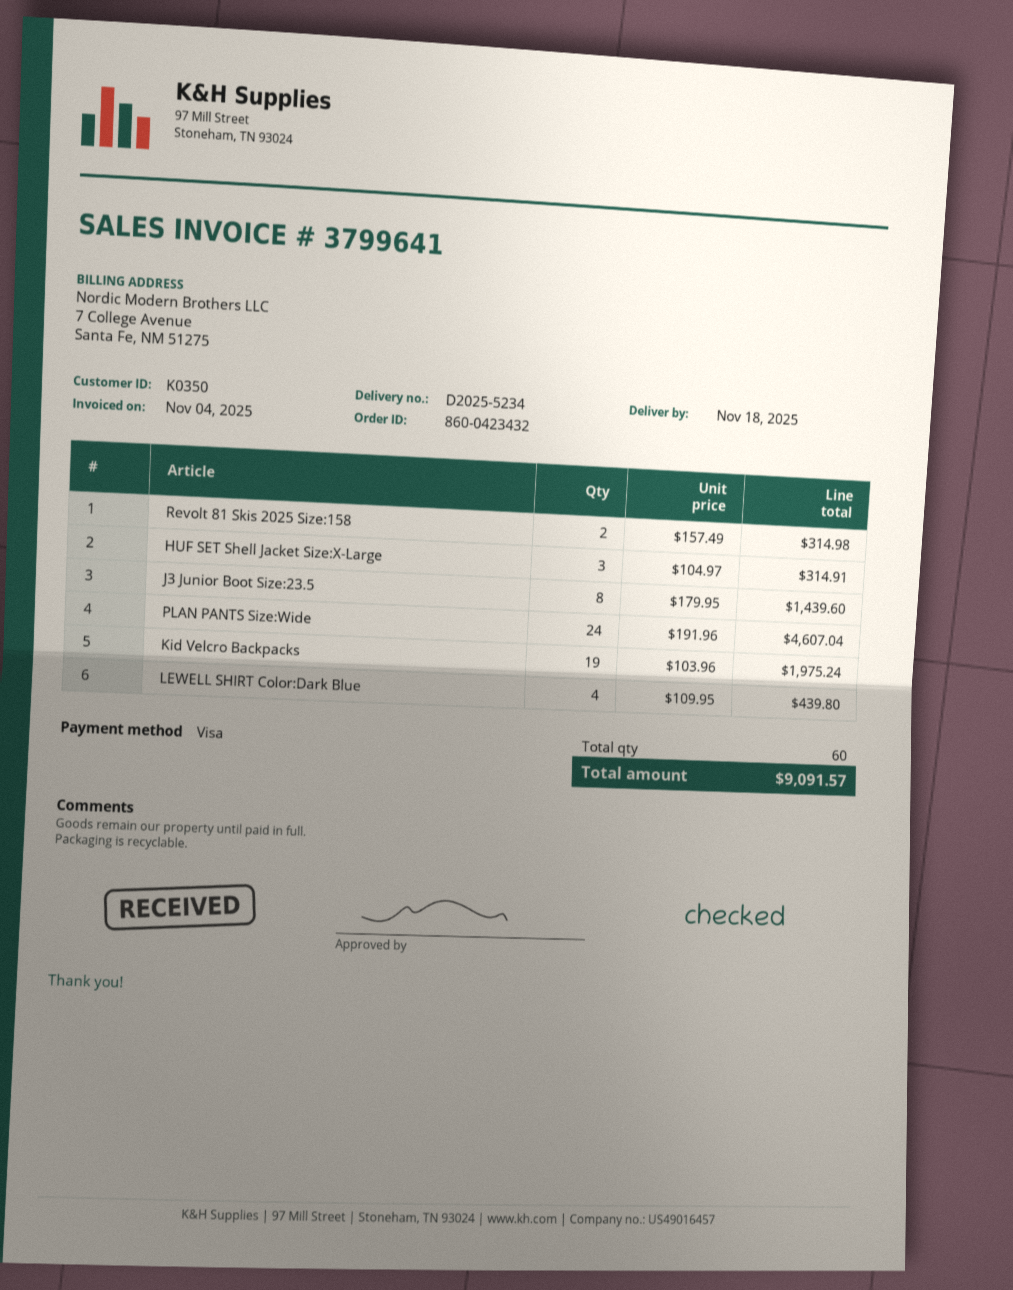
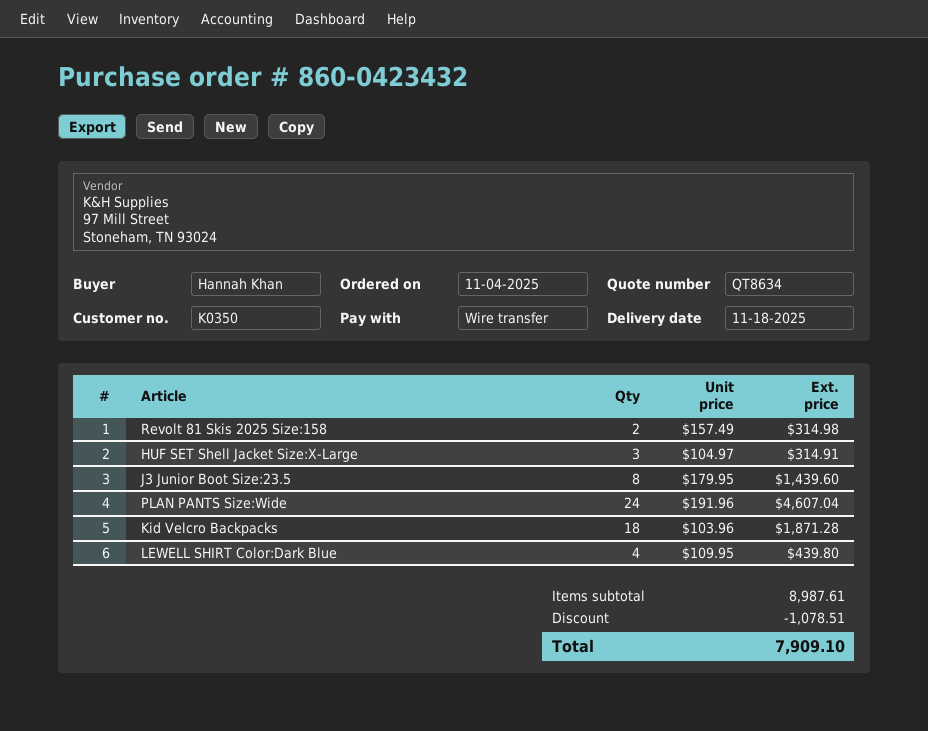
payment method: Visa -> bank transfer
Kid Velcro Backpacks: 19 x 103.96 = 1975.24 -> 18 x 103.96 = 1871.28
discount: none -> 1078.51
total: 9091.57 -> 7909.10

